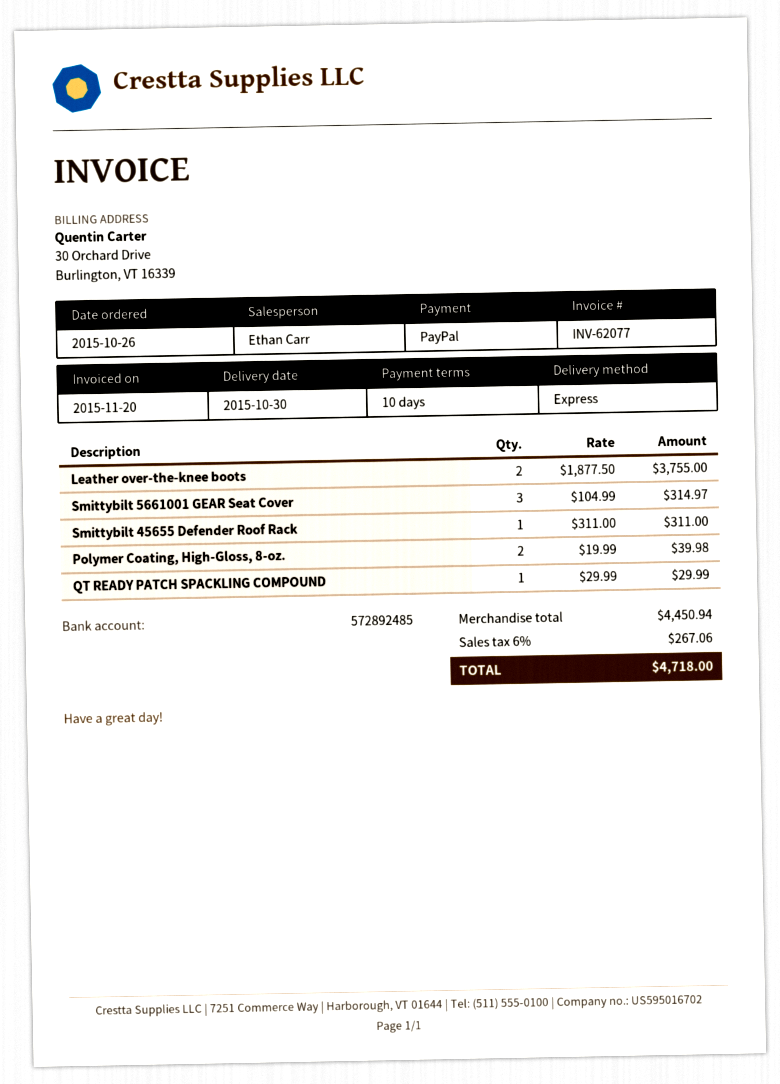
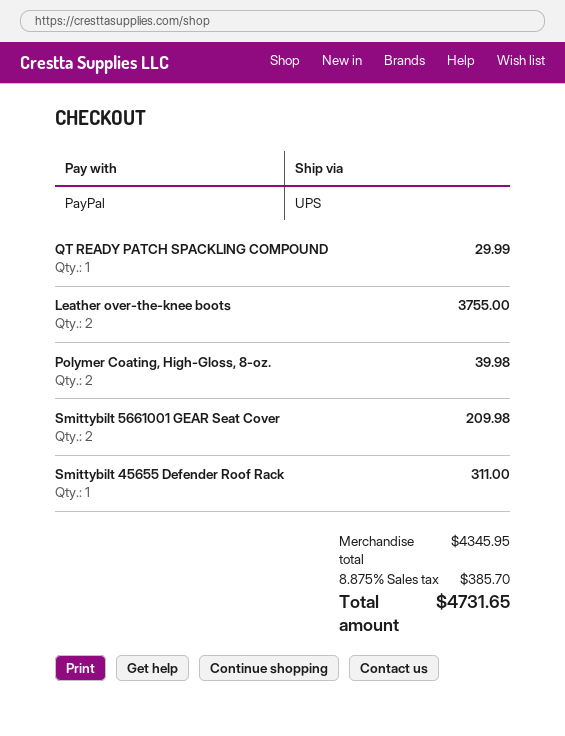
shipping method: express -> UPS
Smittybilt 5661001 GEAR Seat Cover: 3 for 314.97 -> 2 for 209.98
subtotal: 4450.94 -> 4345.95
tax: 6% = 267.06 -> 8.875% = 385.70
total: 4718.00 -> 4731.65

